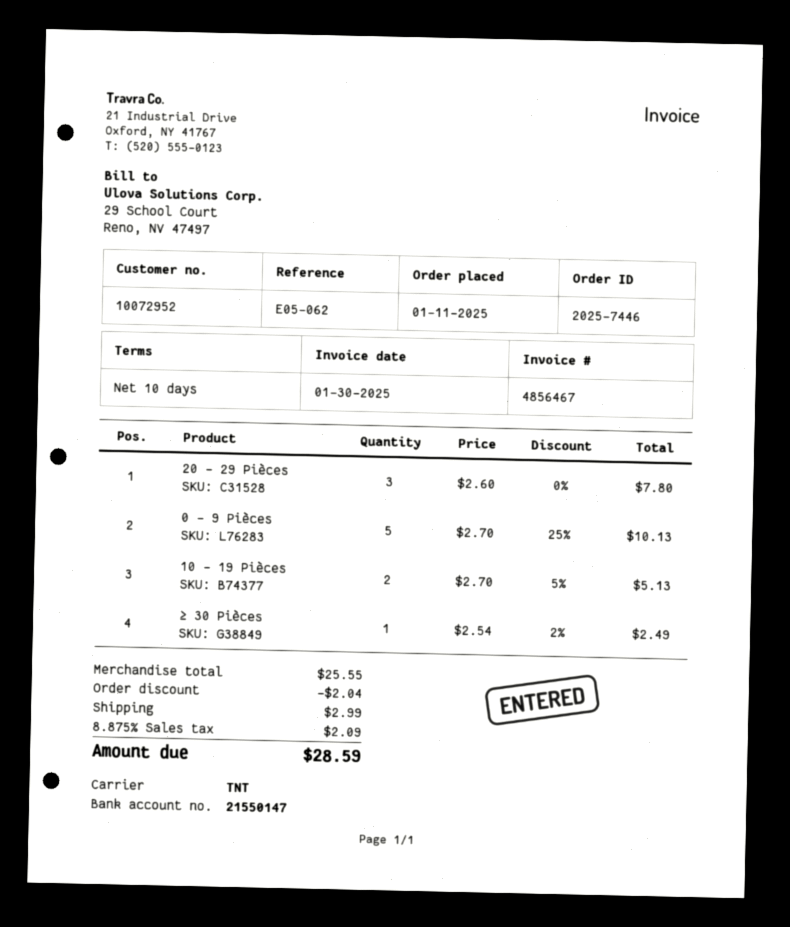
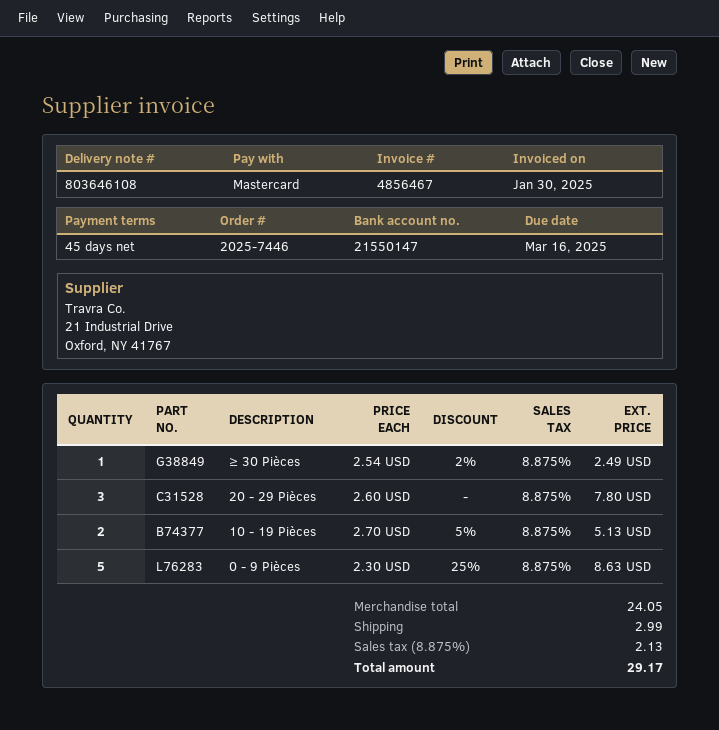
payment terms: 10 days -> 45 days
0 - 9 Pièces: 5 x 2.70 - 25% = 10.13 -> 5 x 2.30 - 25% = 8.63
subtotal: 25.55 -> 24.05
discount: 2.04 -> none
tax: 8.875% = 2.09 -> 8.875% = 2.13
total: 28.59 -> 29.17

